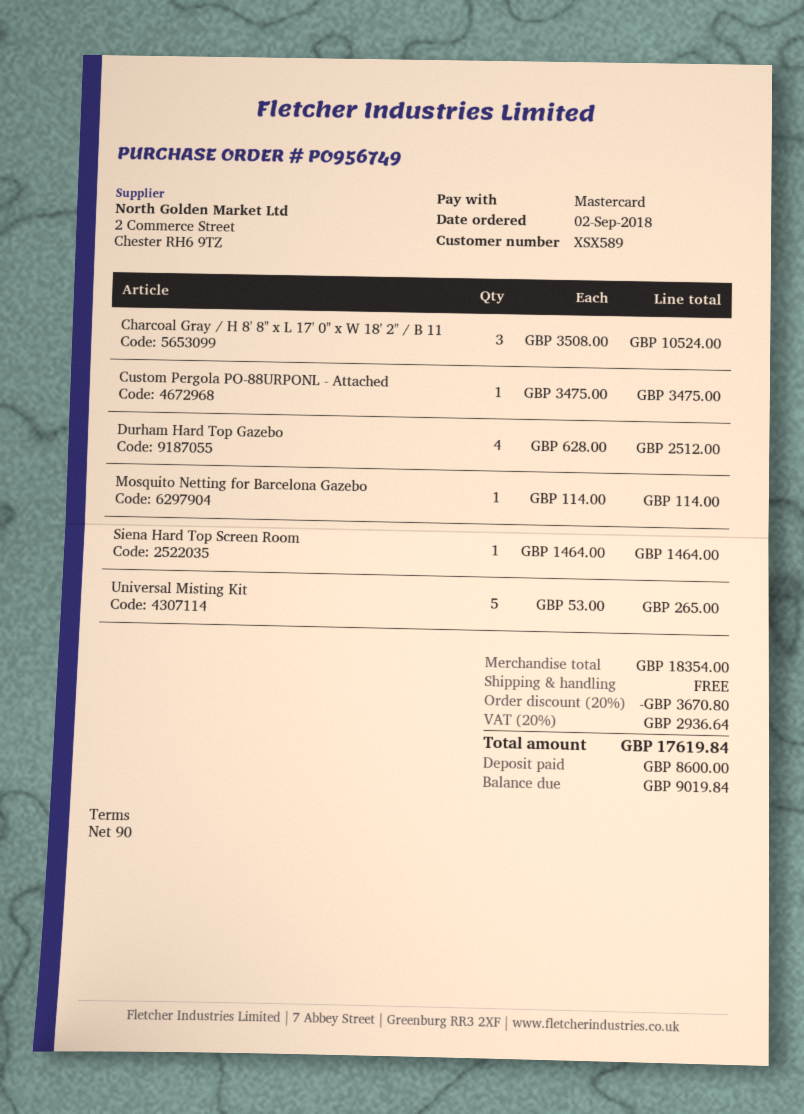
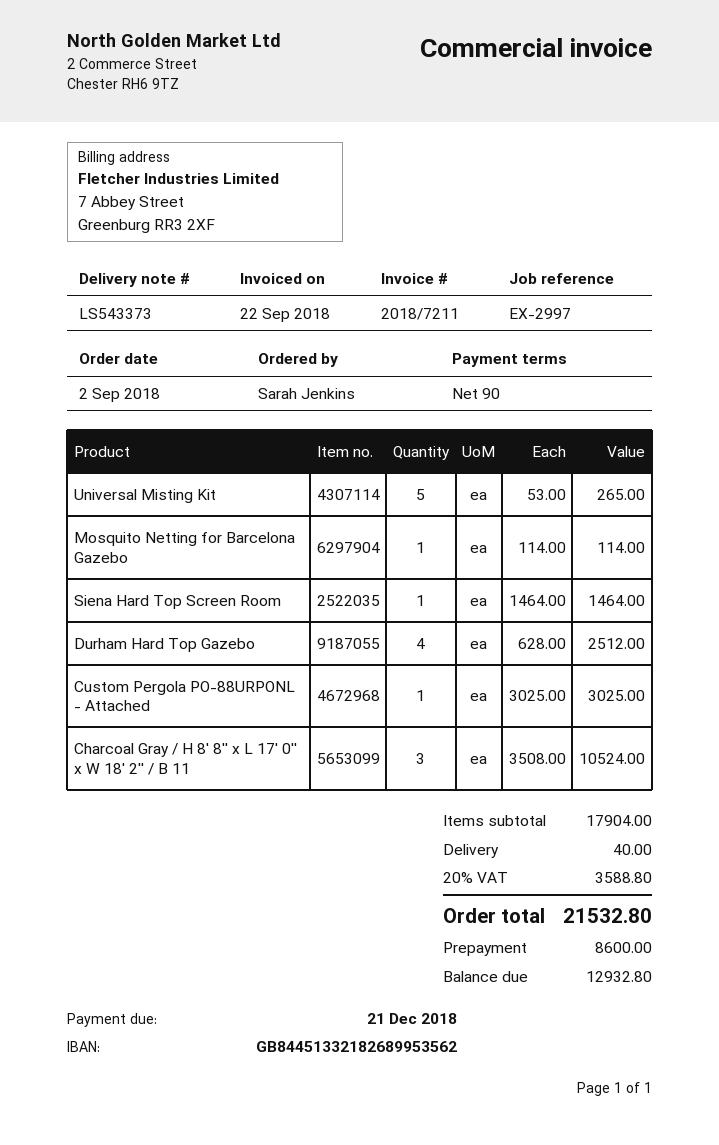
Custom Pergola PO-88URPONL - Attached: 1 x 3475.00 = 3475.00 -> 1 x 3025.00 = 3025.00
subtotal: 18354.00 -> 17904.00
discount: 20% = 3670.80 -> none
shipping: 0.00 -> 40.00
tax: 20% = 2936.64 -> 20% = 3588.80
total: 17619.84 -> 21532.80
balance: 9019.84 -> 12932.80

